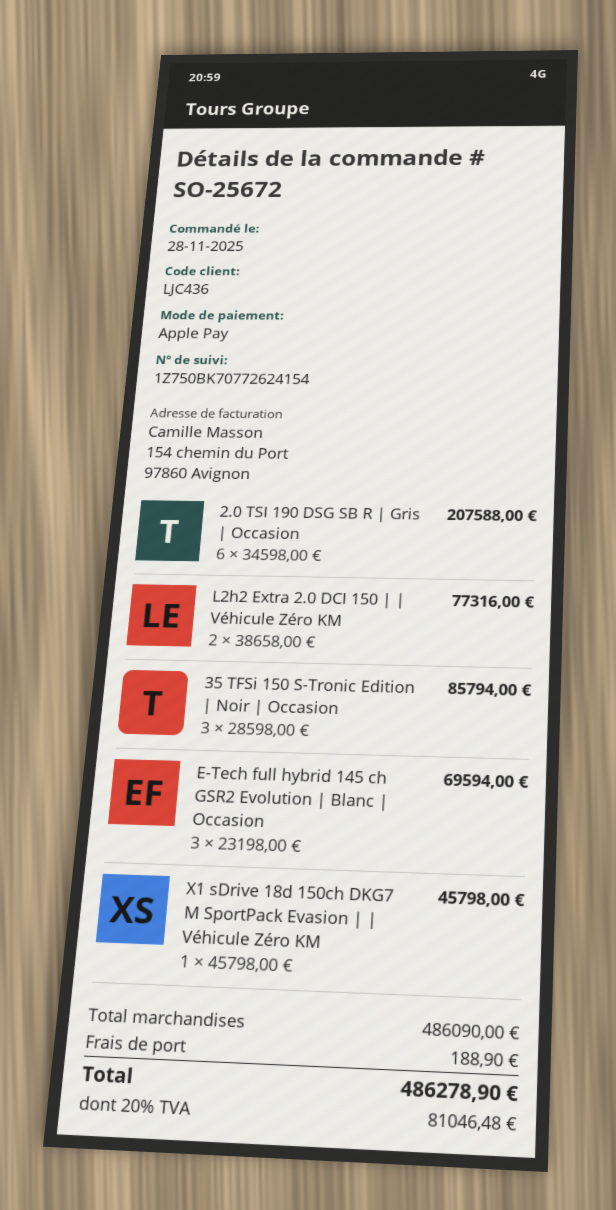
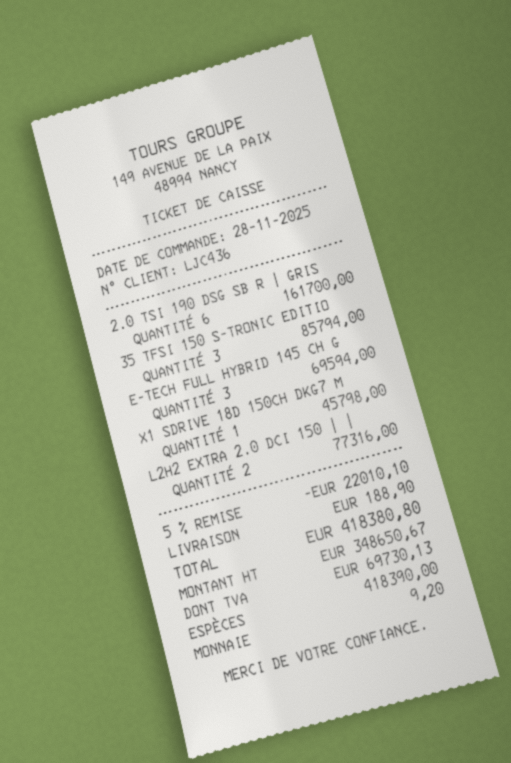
payment method: Apple Pay -> cash
2.0 TSI 190 DSG SB R | Gris | Occasion: 6 for 207588.00 -> 6 for 161700.00
discount: none -> 5% = 22010.10
tax: 81046.48 -> 69730.13
total: 486278.90 -> 418380.80

